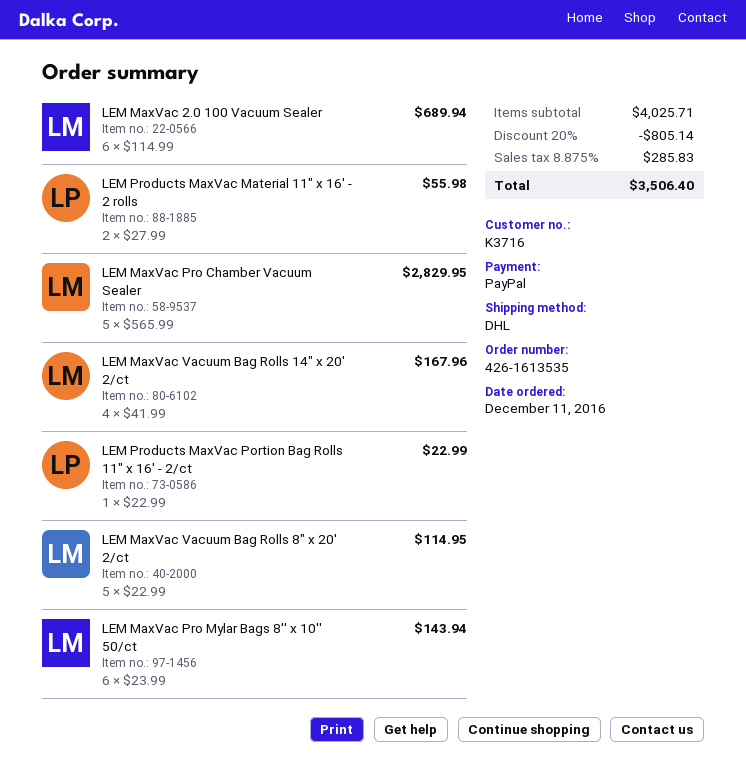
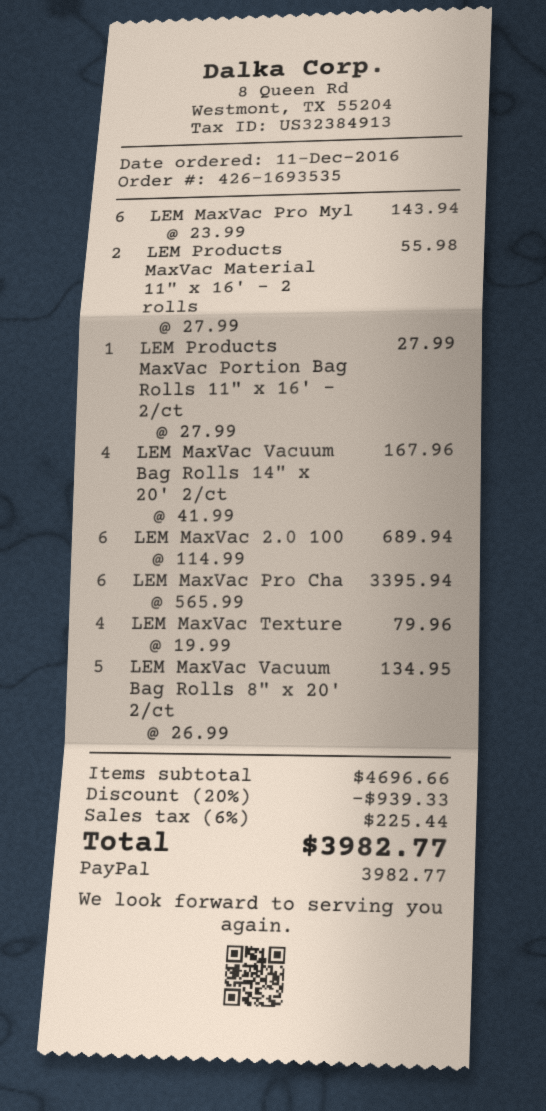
order number: 426-1613535 -> 426-1693535
LEM MaxVac Pro Chamber Vacuum Sealer: 5 x 565.99 = 2829.95 -> 6 x 565.99 = 3395.94
LEM Products MaxVac Portion Bag Rolls 11" x 16' - 2/ct: 1 x 22.99 = 22.99 -> 1 x 27.99 = 27.99
LEM MaxVac Vacuum Bag Rolls 8" x 20' 2/ct: 5 x 22.99 = 114.95 -> 5 x 26.99 = 134.95
LEM MaxVac Texture: none -> 4 x 19.99 = 79.96
subtotal: 4025.71 -> 4696.66
discount: 20% = 805.14 -> 20% = 939.33
tax: 8.875% = 285.83 -> 6% = 225.44
total: 3506.40 -> 3982.77

